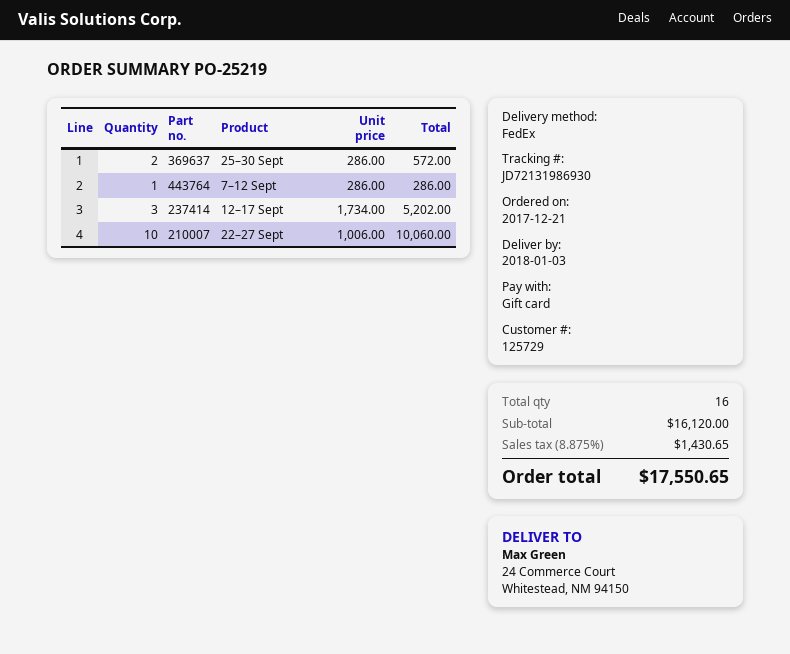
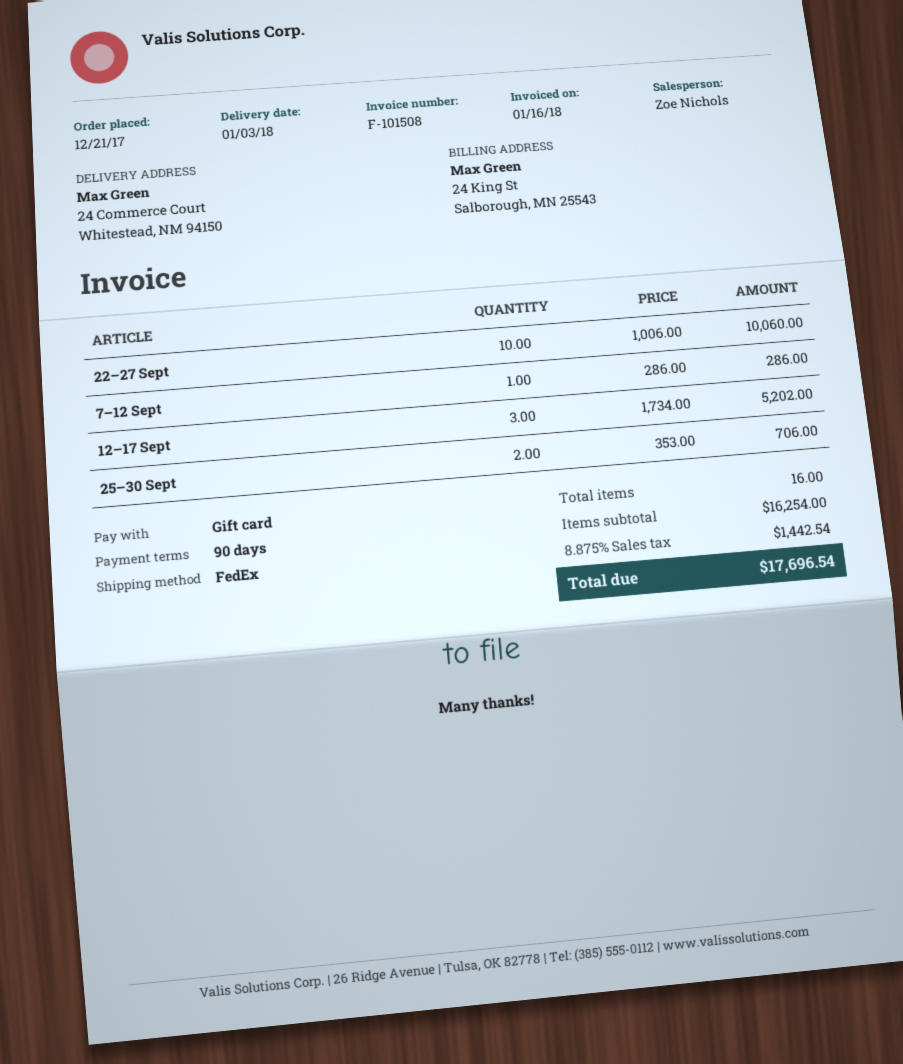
25–30 Sept: 2 x 286.00 = 572.00 -> 2 x 353.00 = 706.00
subtotal: 16120.00 -> 16254.00
tax: 8.875% = 1430.65 -> 8.875% = 1442.54
total: 17550.65 -> 17696.54

